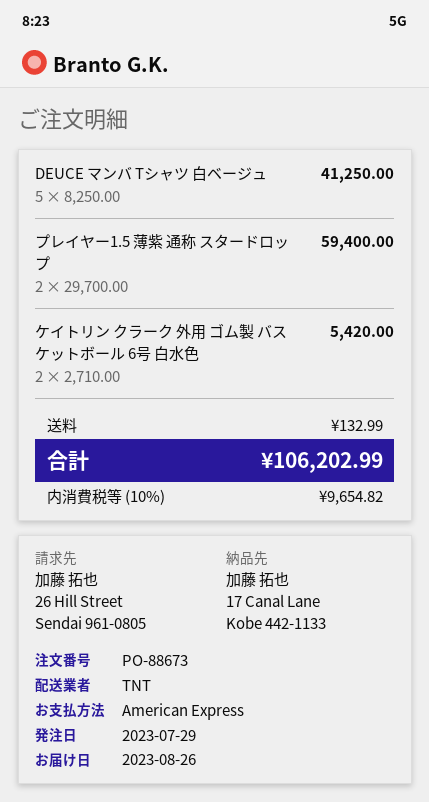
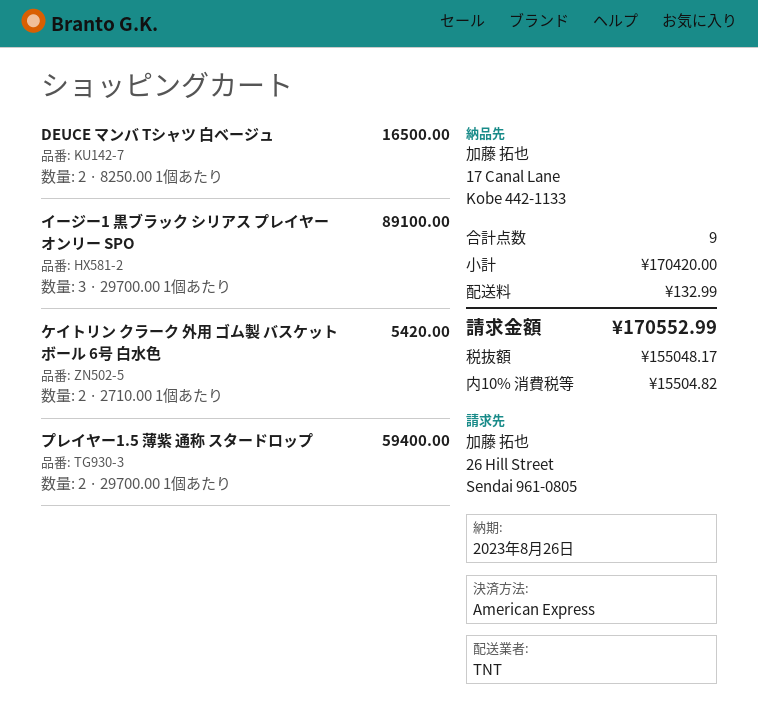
DEUCE マンバ Tシャツ 白ベージュ: 5 x 8250.00 = 41250.00 -> 2 x 8250.00 = 16500.00
イージー1 黒ブラック シリアス プレイヤー オンリー SPO: none -> 3 x 29700.00 = 89100.00
tax: 10% = 9654.82 -> 10% = 15504.82
total: 106202.99 -> 170552.99

